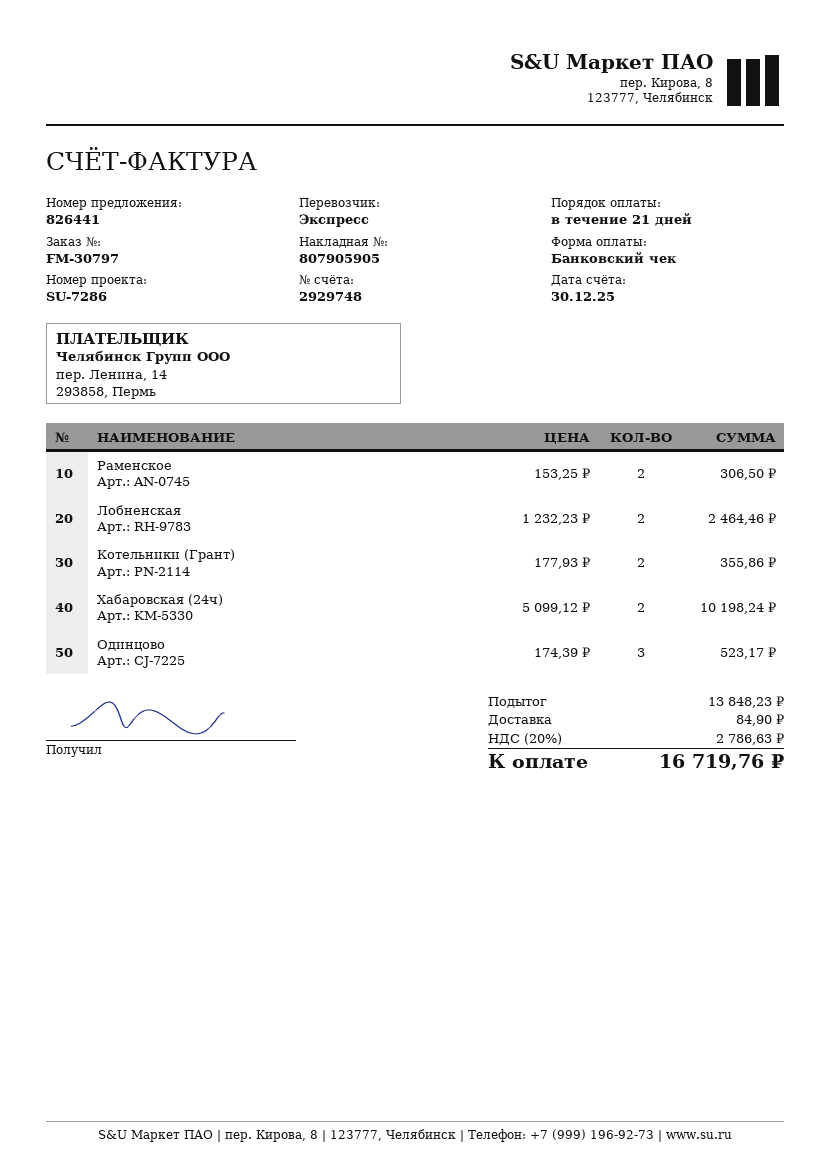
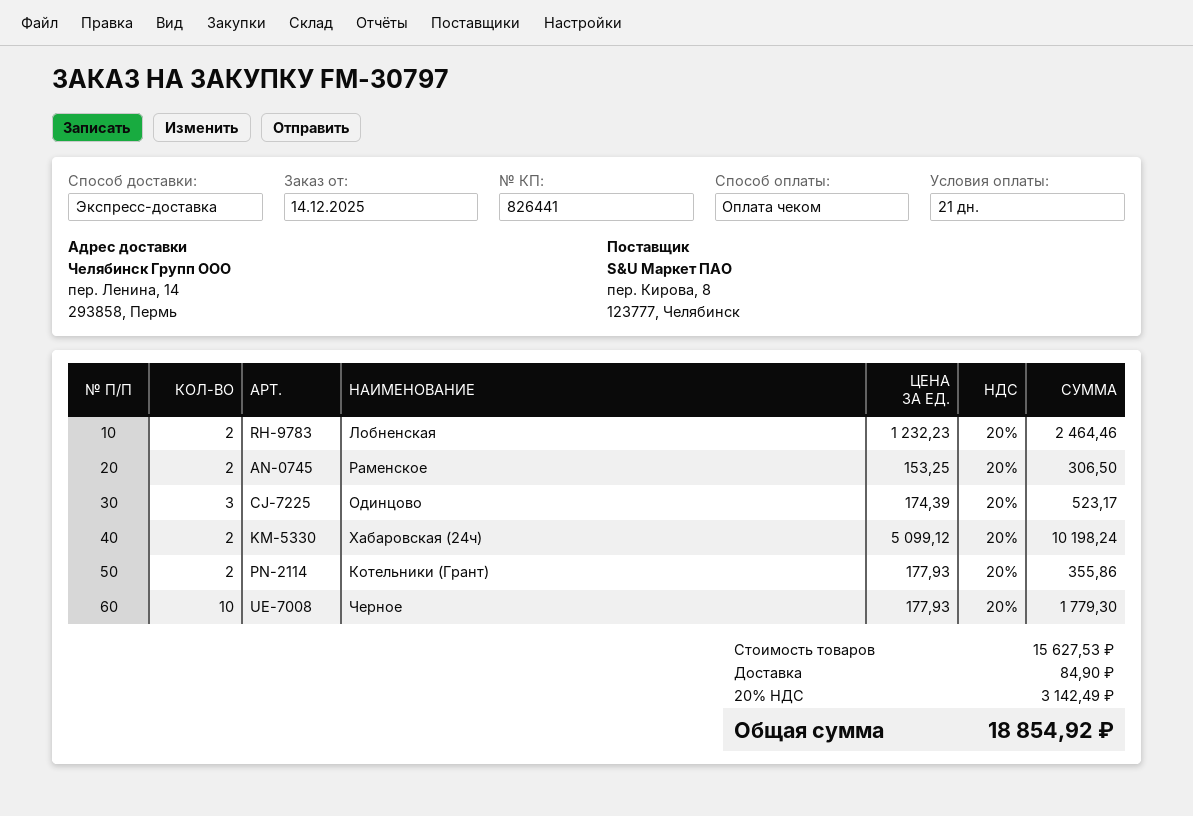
Черное: none -> 10 x 177.93 = 1779.30
subtotal: 13848.23 -> 15627.53
tax: 20% = 2786.63 -> 20% = 3142.49
total: 16719.76 -> 18854.92

